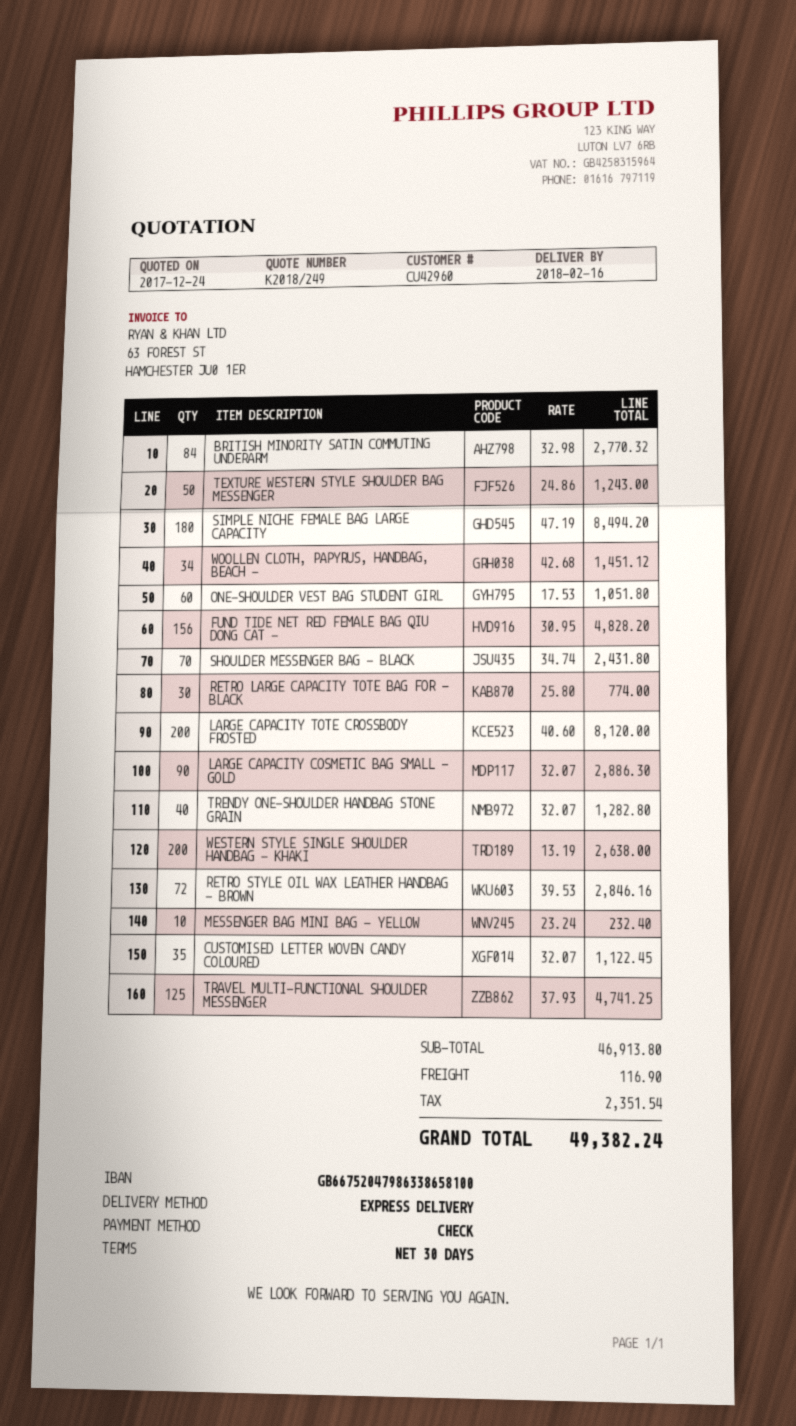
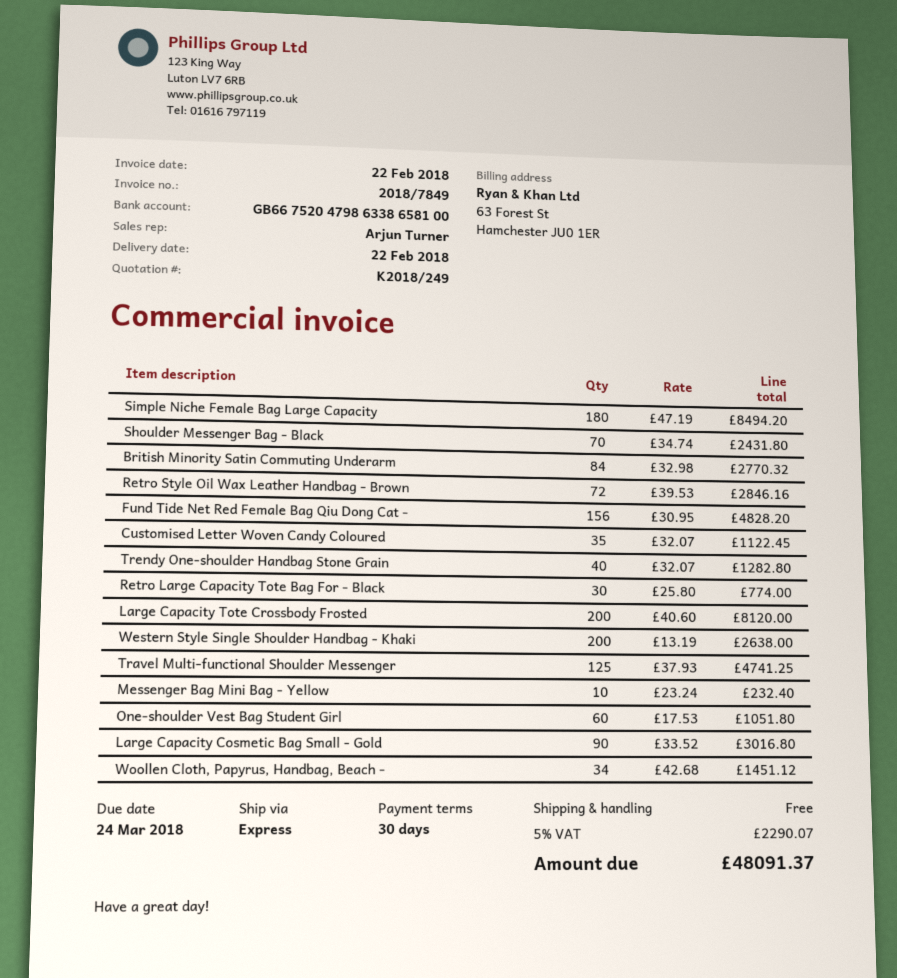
delivery date: 2018-02-16 -> 2018-02-22
TEXTURE WESTERN STYLE SHOULDER BAG MESSENGER: 50 x 24.86 = 1243.00 -> none
LARGE CAPACITY COSMETIC BAG SMALL - GOLD: 90 x 32.07 = 2886.30 -> 90 x 33.52 = 3016.80
shipping: 116.90 -> 0.00
tax: 2351.54 -> 2290.07
total: 49382.24 -> 48091.37

